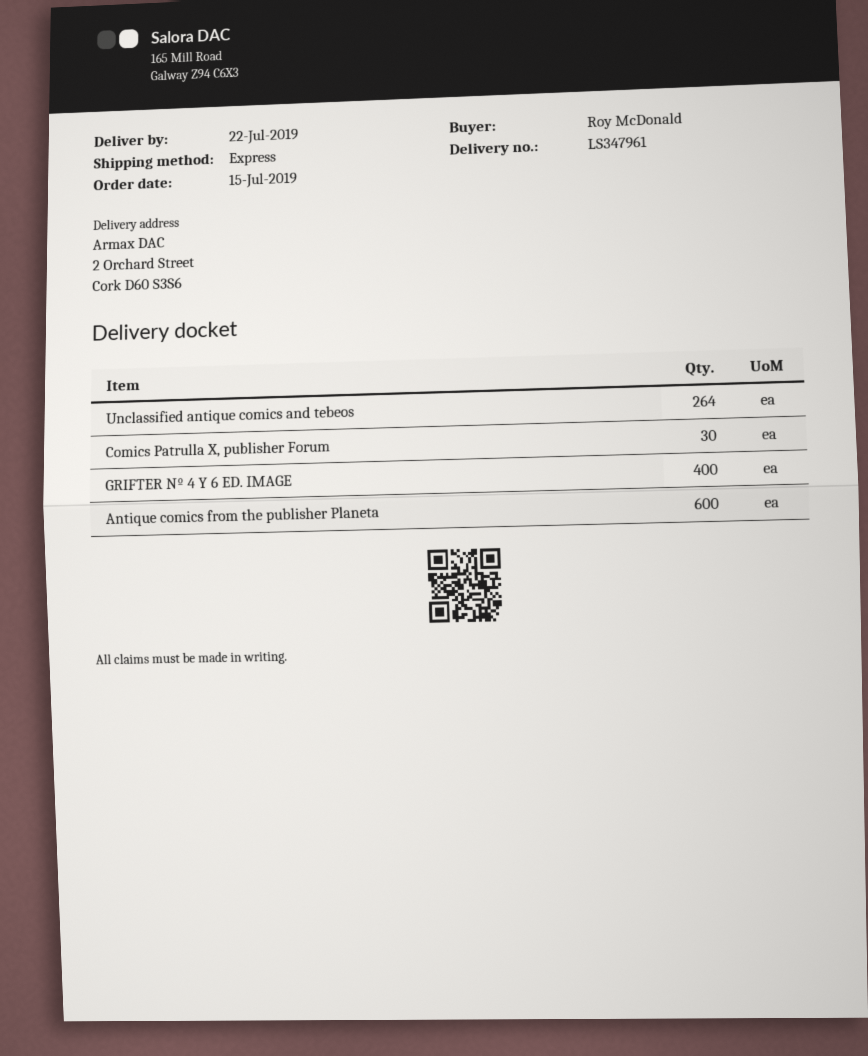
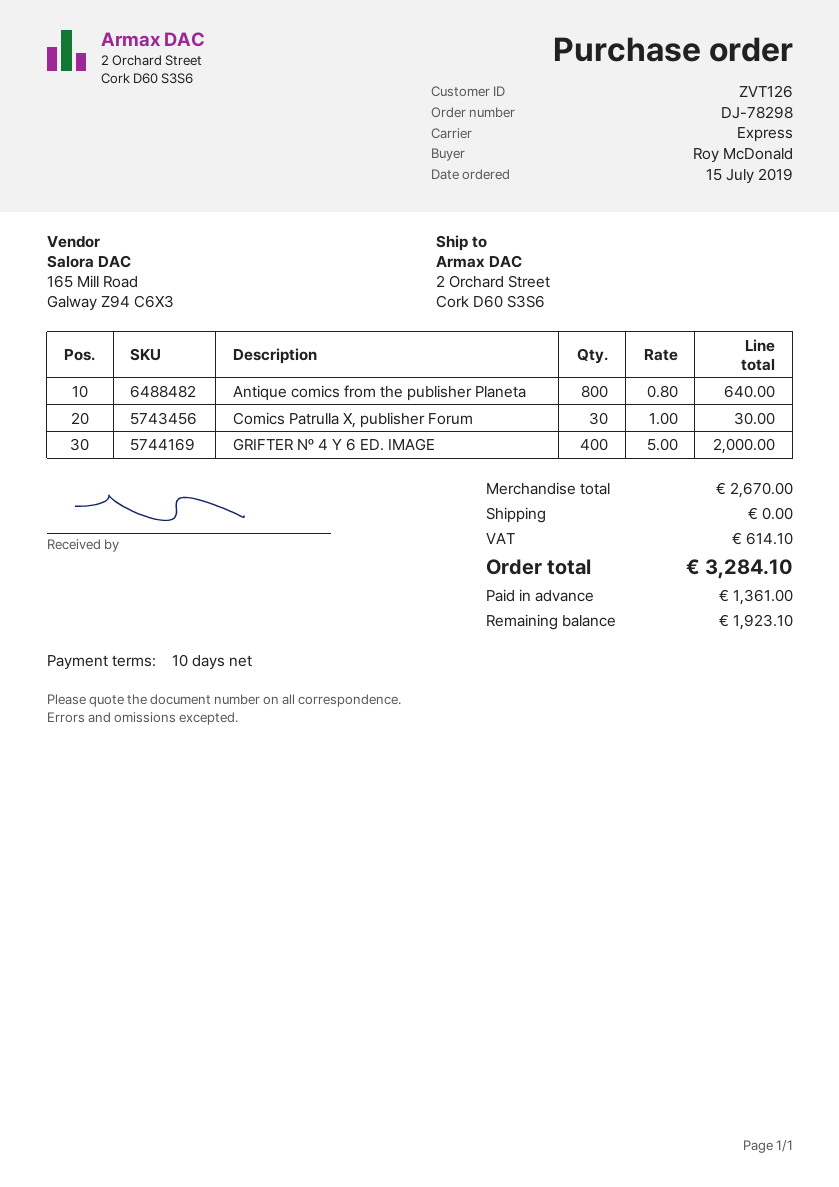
Unclassified antique comics and tebeos: 264 -> none
Antique comics from the publisher Planeta: 600 -> 800

